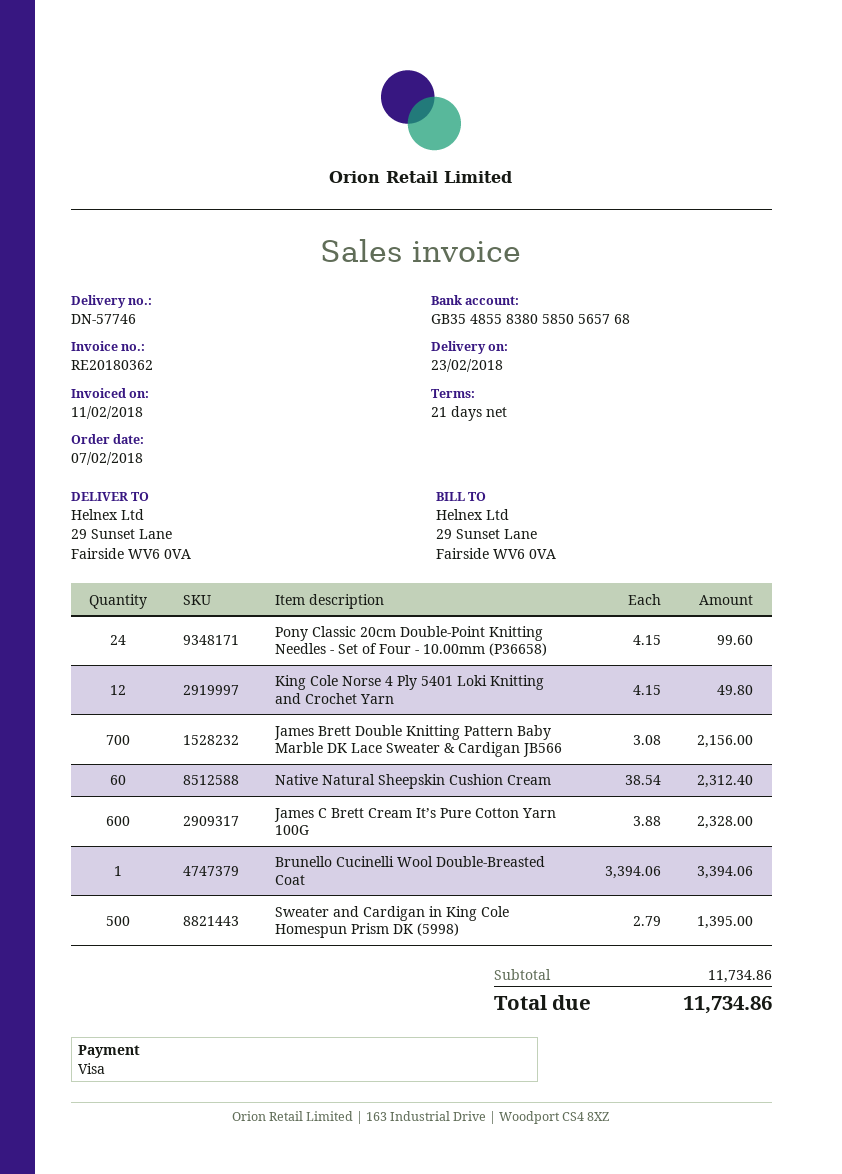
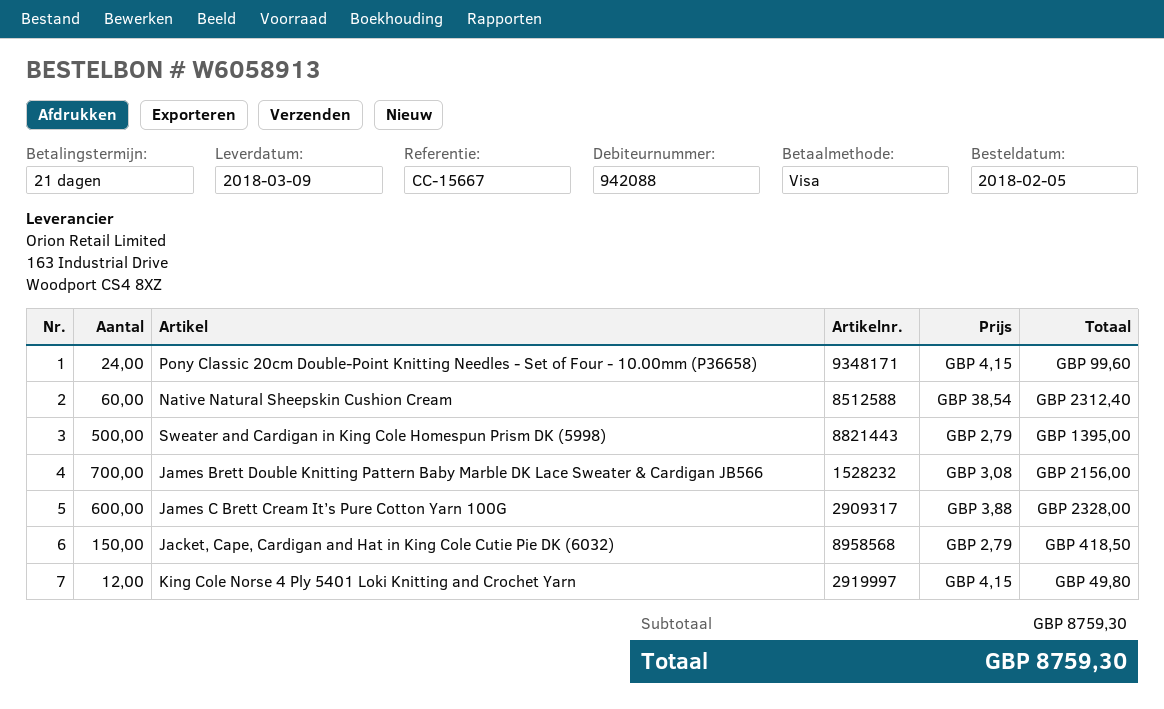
order date: 2018-02-07 -> 2018-02-05
delivery date: 2018-02-23 -> 2018-03-09
Brunello Cucinelli Wool Double-Breasted Coat: 1 x 3394.06 = 3394.06 -> none
Jacket, Cape, Cardigan and Hat in King Cole Cutie Pie DK (6032): none -> 150 x 2.79 = 418.50
subtotal: 11734.86 -> 8759.30
total: 11734.86 -> 8759.30

